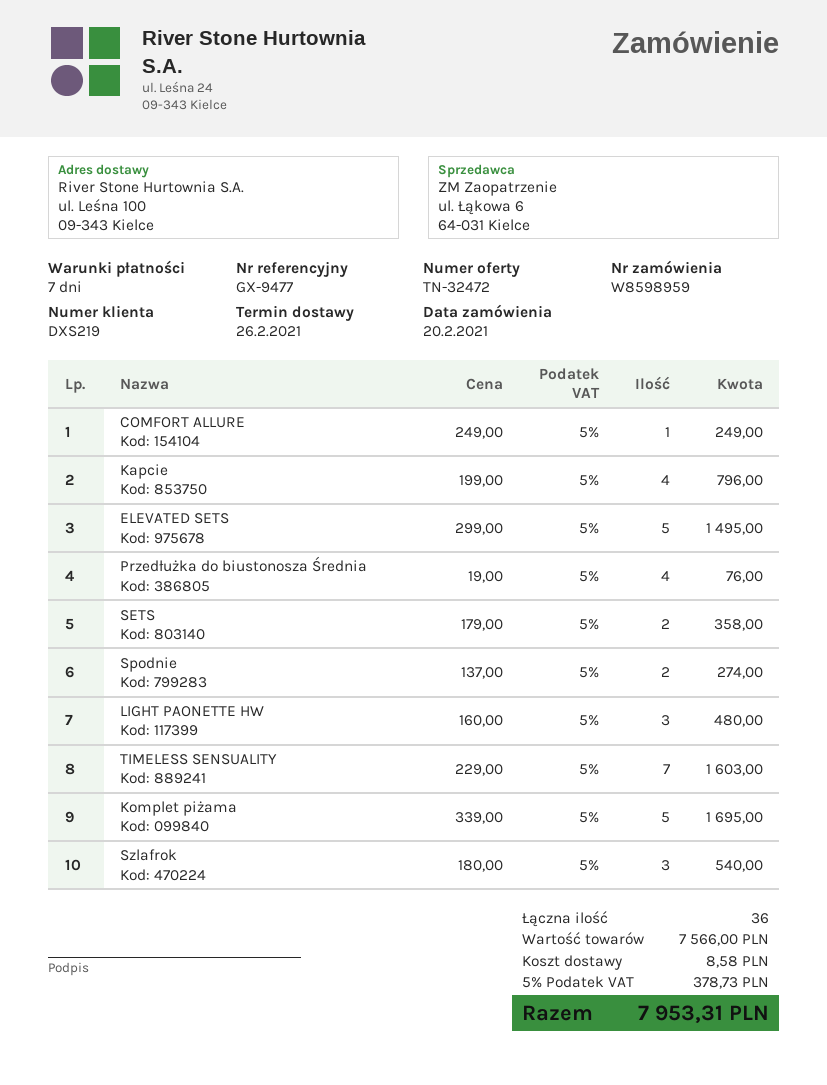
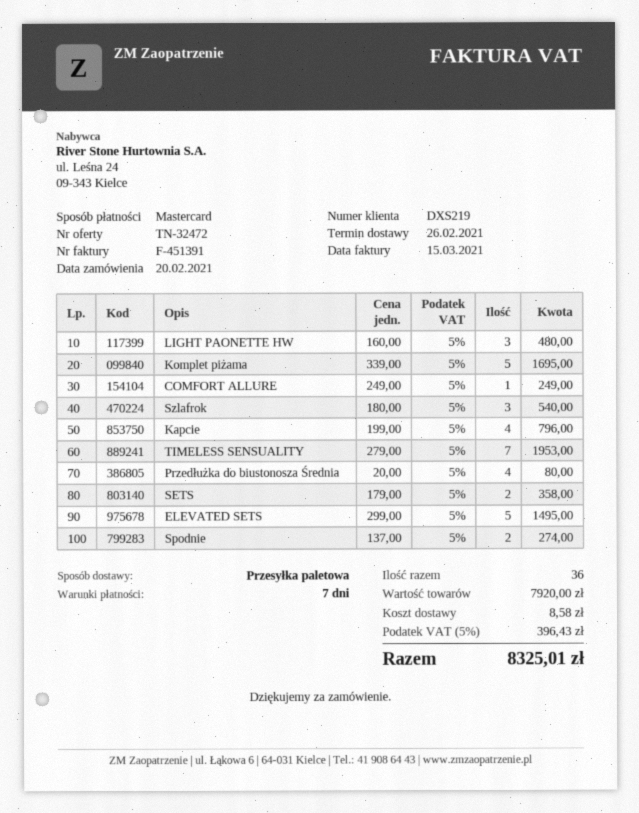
Przedłużka do biustonosza Średnia: 4 x 19.00 = 76.00 -> 4 x 20.00 = 80.00
TIMELESS SENSUALITY: 7 x 229.00 = 1603.00 -> 7 x 279.00 = 1953.00
subtotal: 7566.00 -> 7920.00
tax: 5% = 378.73 -> 5% = 396.43
total: 7953.31 -> 8325.01

